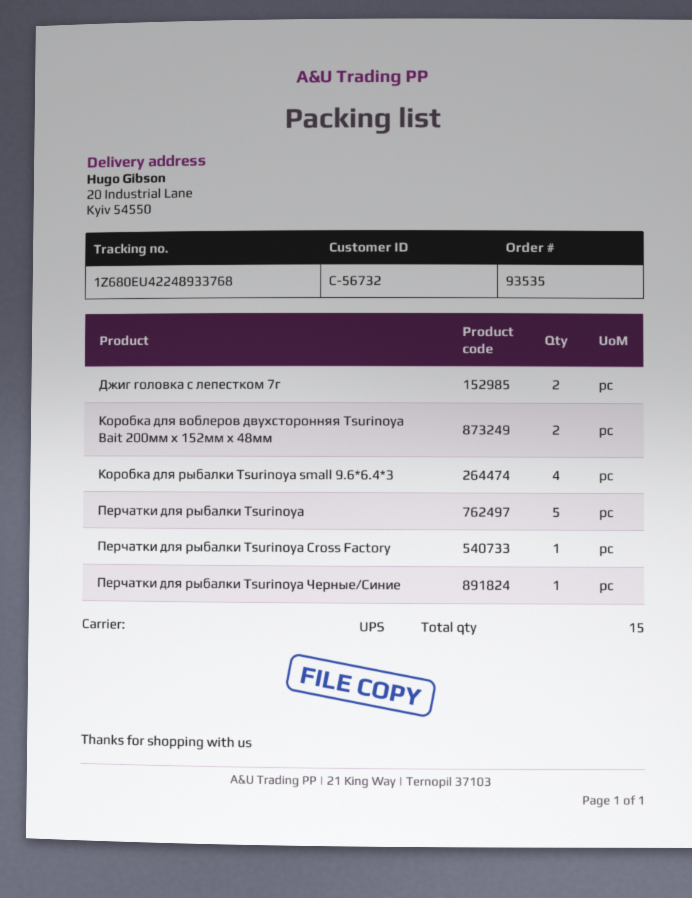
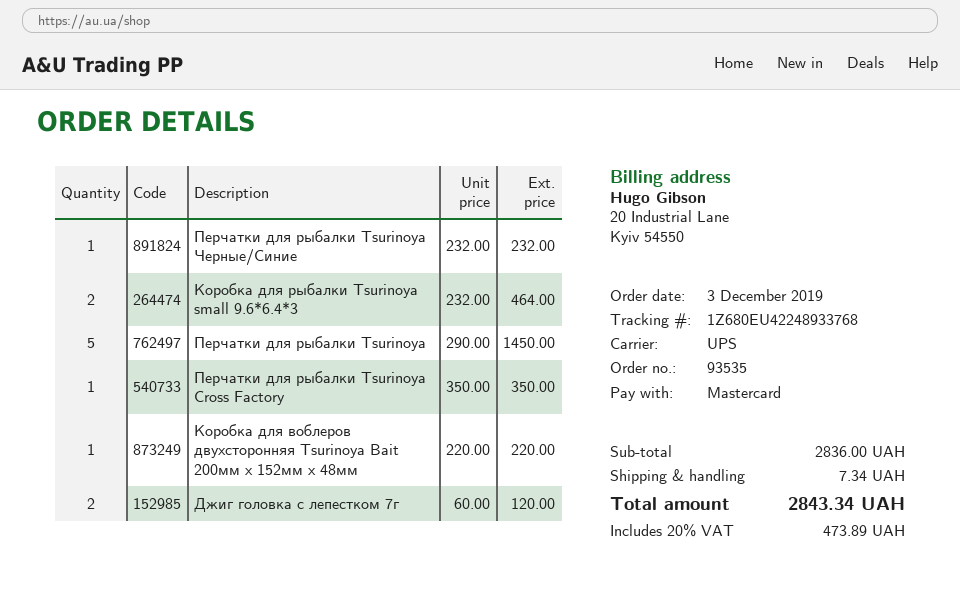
Коробка для воблеров двухсторонняя Tsurinoya Bait 200мм х 152мм х 48мм: 2 -> 1
Коробка для рыбалки Tsurinoya small 9.6*6.4*3: 4 -> 2

